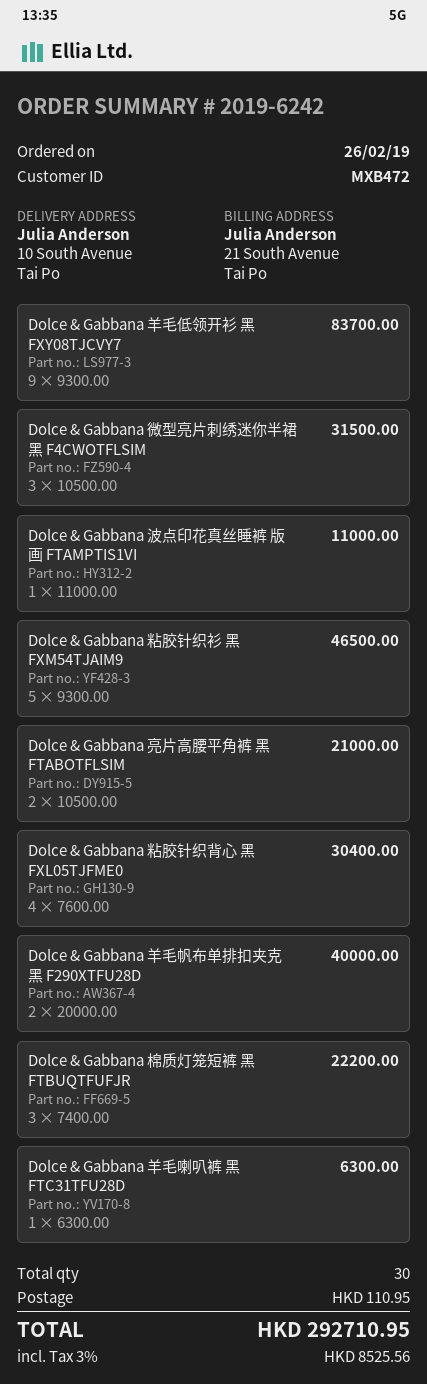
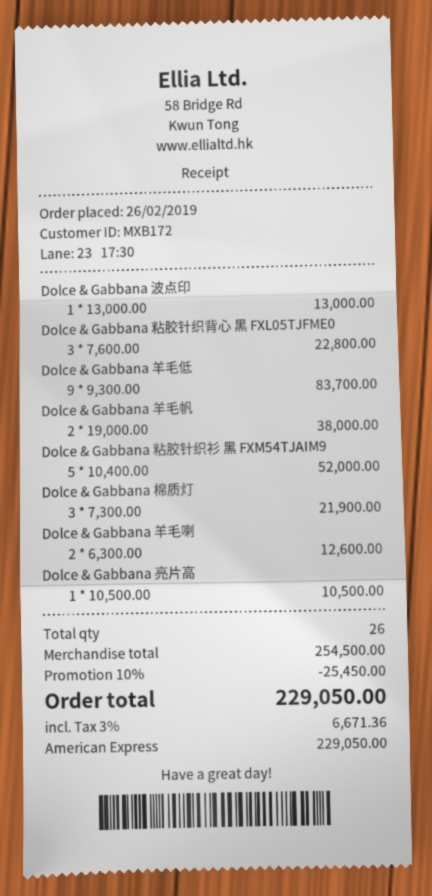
customer number: MXB472 -> MXB172
Dolce & Gabbana 微型亮片刺绣迷你半裙 黑 F4CWOTFLSIM: 3 x 10500.00 = 31500.00 -> none
Dolce & Gabbana 波点印花真丝睡裤 版画 FTAMPTIS1VI: 1 x 11000.00 = 11000.00 -> 1 x 13000.00 = 13000.00
Dolce & Gabbana 粘胶针织衫 黑 FXM54TJAIM9: 5 x 9300.00 = 46500.00 -> 5 x 10400.00 = 52000.00
Dolce & Gabbana 亮片高腰平角裤 黑 FTABOTFLSIM: 2 x 10500.00 = 21000.00 -> 1 x 10500.00 = 10500.00
Dolce & Gabbana 粘胶针织背心 黑 FXL05TJFME0: 4 x 7600.00 = 30400.00 -> 3 x 7600.00 = 22800.00
Dolce & Gabbana 羊毛帆布单排扣夹克 黑 F290XTFU28D: 2 x 20000.00 = 40000.00 -> 2 x 19000.00 = 38000.00
Dolce & Gabbana 棉质灯笼短裤 黑 FTBUQTFUFJR: 3 x 7400.00 = 22200.00 -> 3 x 7300.00 = 21900.00
Dolce & Gabbana 羊毛喇叭裤 黑 FTC31TFU28D: 1 x 6300.00 = 6300.00 -> 2 x 6300.00 = 12600.00
total quantity: 30 -> 26
discount: none -> 10% = 25450.00
shipping: 110.95 -> none
tax: 3% = 8525.56 -> 3% = 6671.36
total: 292710.95 -> 229050.00

